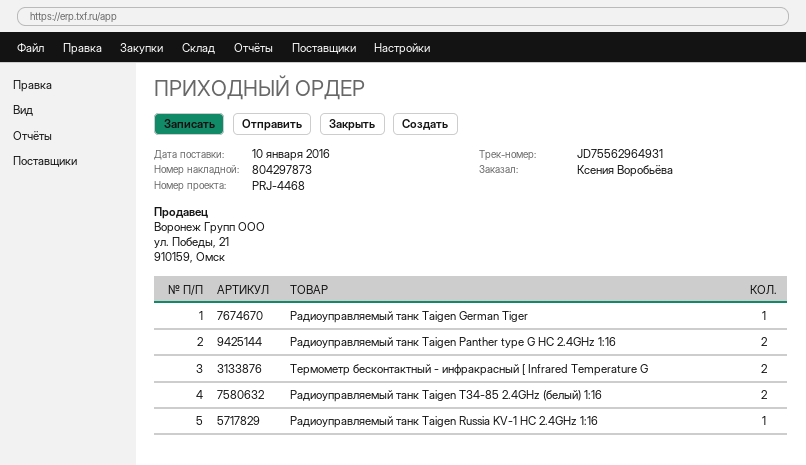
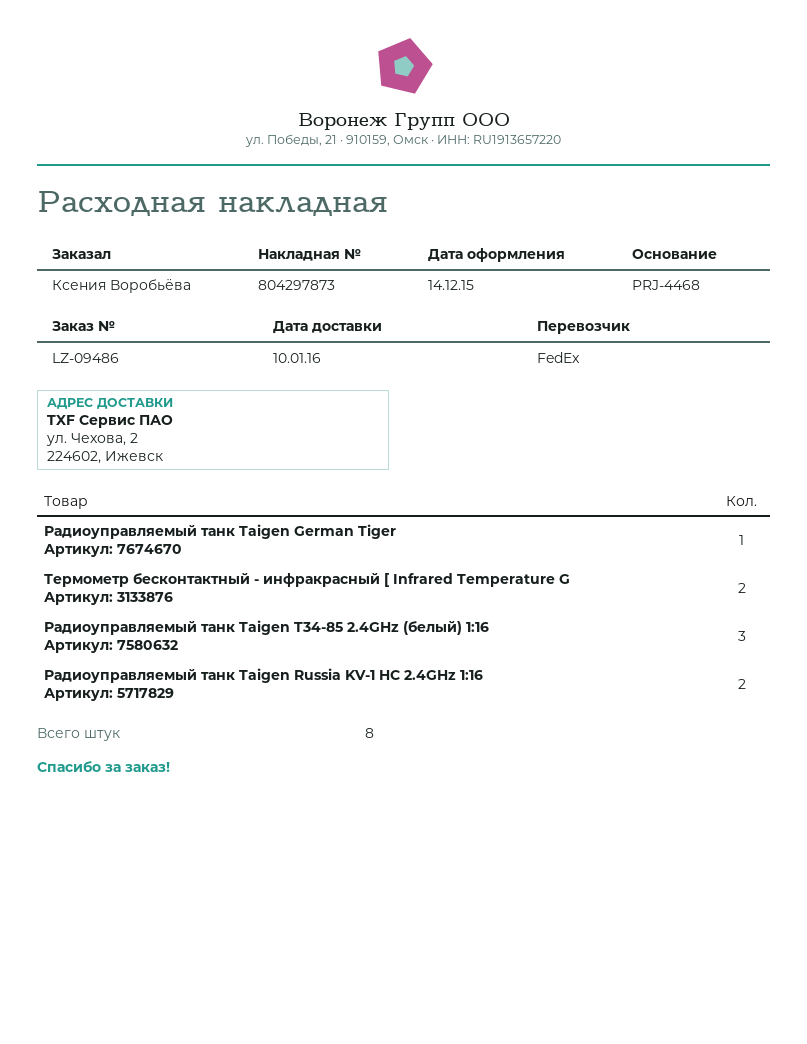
Радиоуправляемый танк Taigen Panther type G HC 2.4GHz 1:16: 2 -> none
Радиоуправляемый танк Taigen T34-85 2.4GHz (белый) 1:16: 2 -> 3
Радиоуправляемый танк Taigen Russia KV-1 HC 2.4GHz 1:16: 1 -> 2

